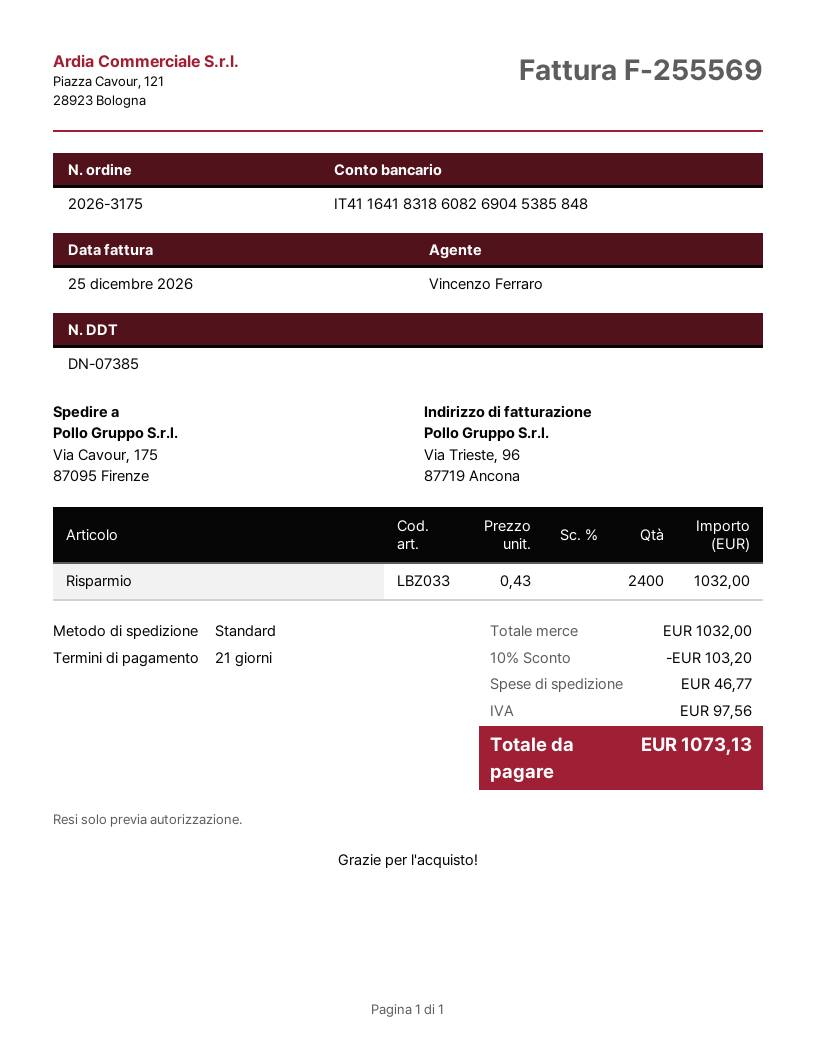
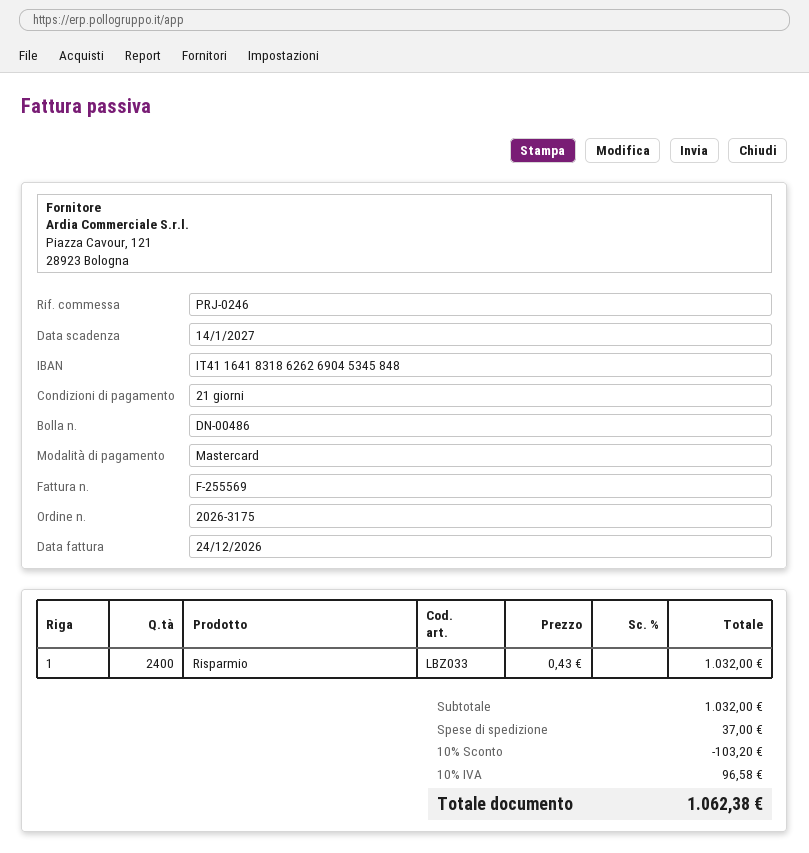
delivery note number: DN-07385 -> DN-00486
invoice date: 2026-12-25 -> 2026-12-24
bank account: IT4116418318608269045385848 -> IT4116418318626269045345848
shipping: 46.77 -> 37.00
tax: 97.56 -> 96.58
total: 1073.13 -> 1062.38

